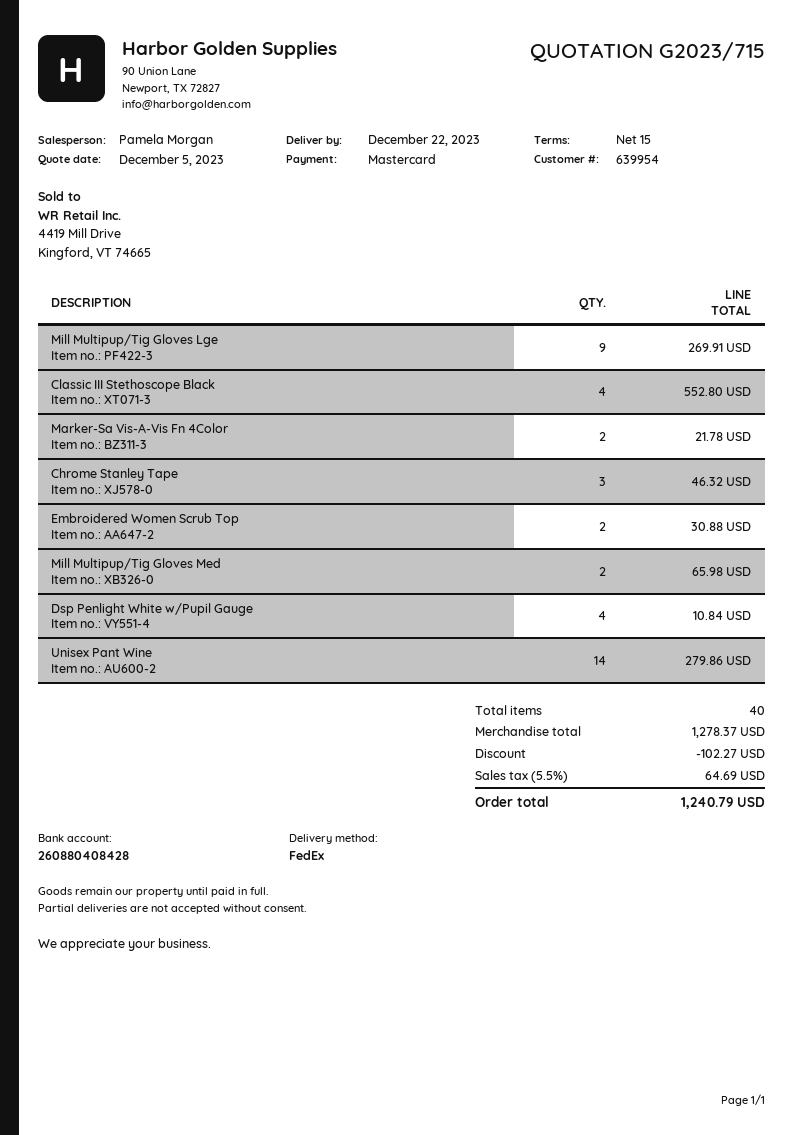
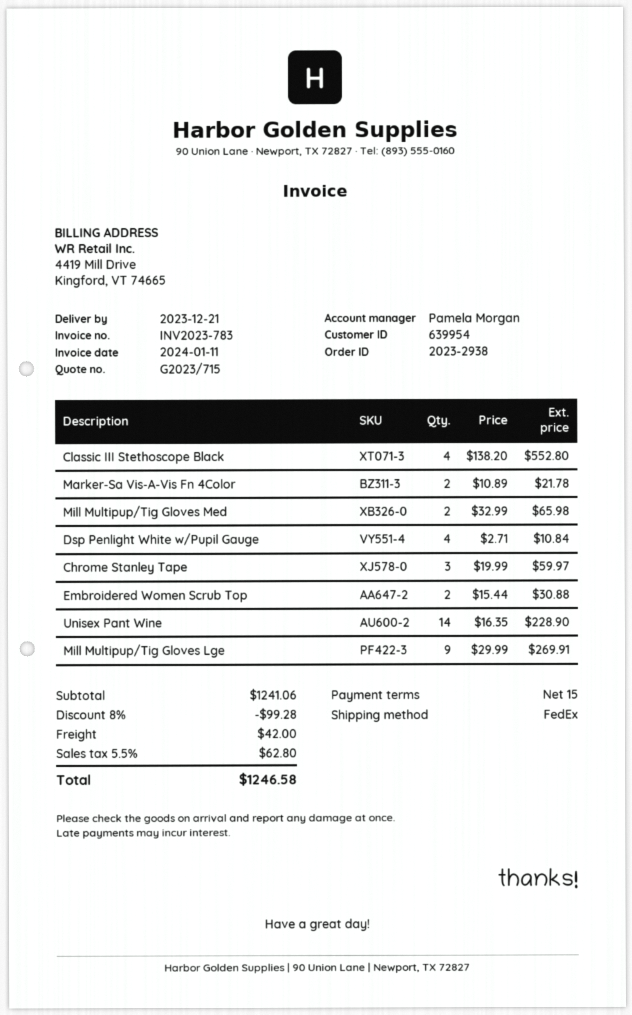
delivery date: 2023-12-22 -> 2023-12-21
Chrome Stanley Tape: 3 for 46.32 -> 3 for 59.97
Unisex Pant Wine: 14 for 279.86 -> 14 for 228.90
subtotal: 1278.37 -> 1241.06
discount: 102.27 -> 99.28
shipping: none -> 42.00
tax: 5.5% = 64.69 -> 5.5% = 62.80
total: 1240.79 -> 1246.58

